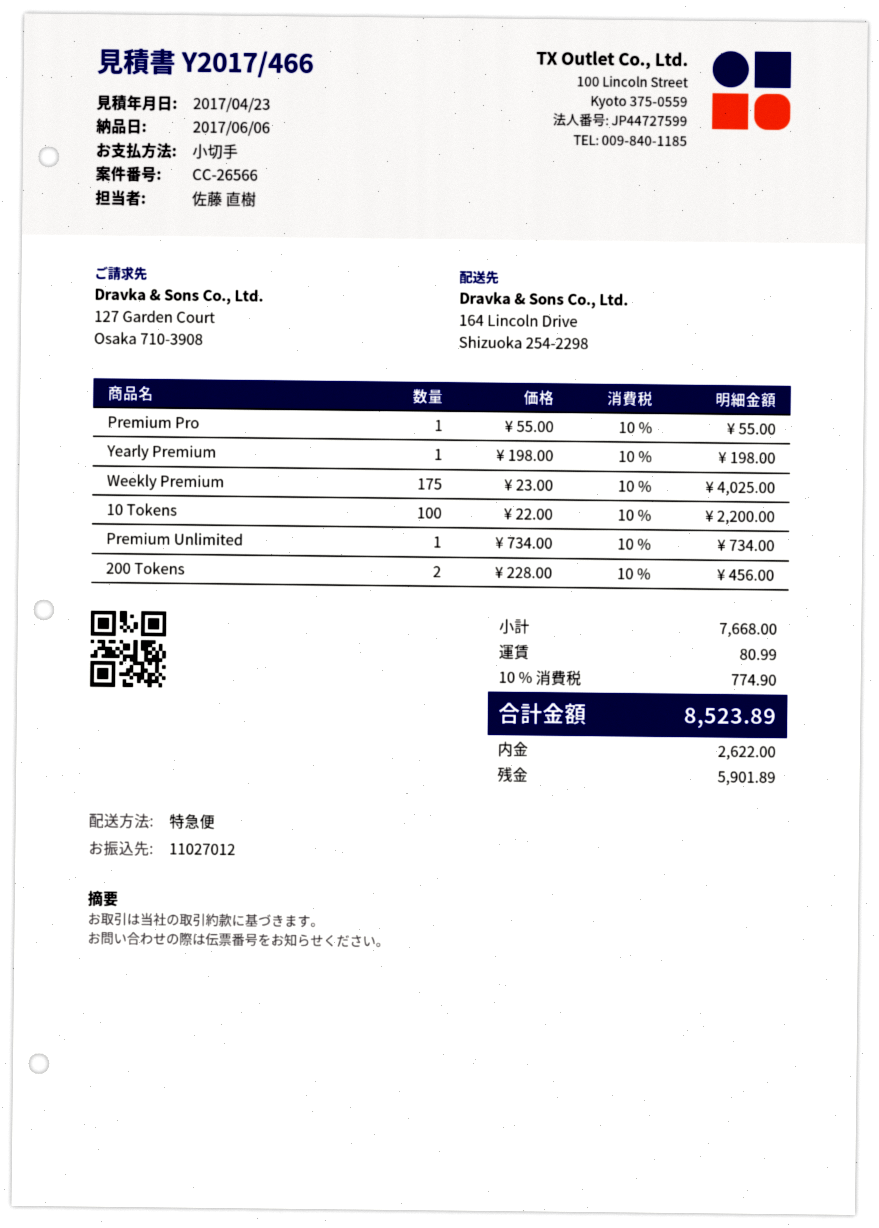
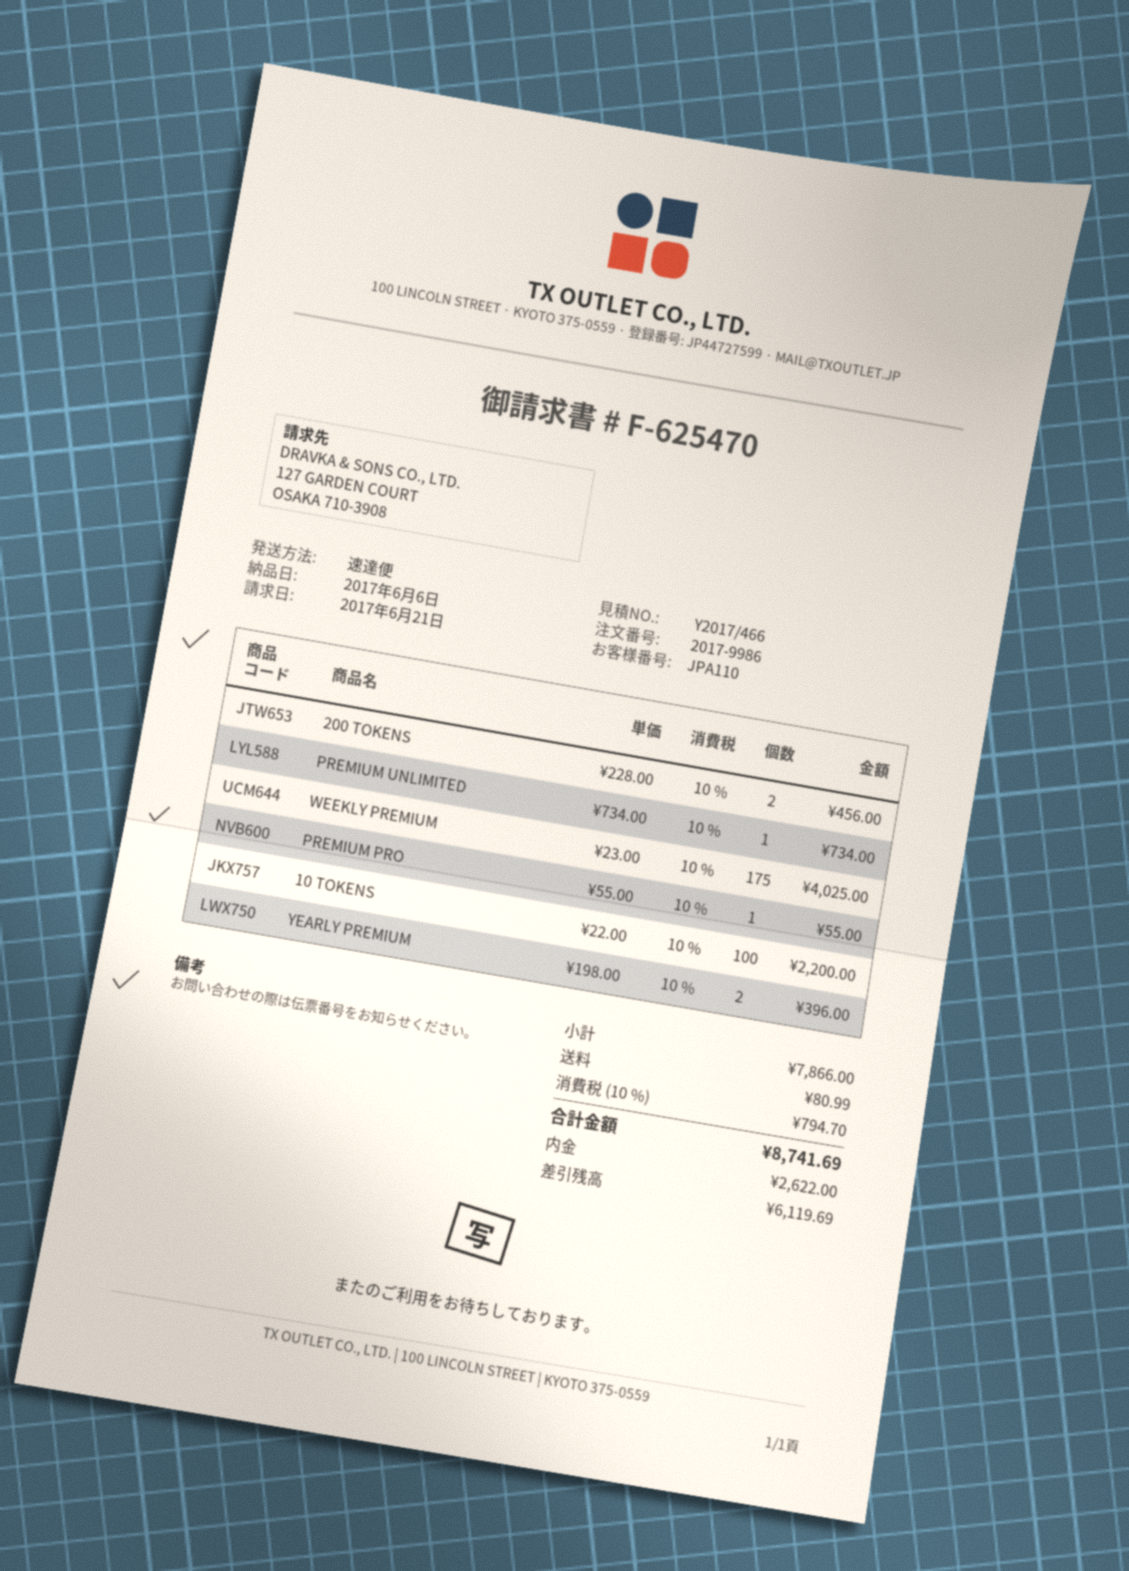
Yearly Premium: 1 x 198.00 = 198.00 -> 2 x 198.00 = 396.00
subtotal: 7668.00 -> 7866.00
tax: 10% = 774.90 -> 10% = 794.70
total: 8523.89 -> 8741.69
balance: 5901.89 -> 6119.69

